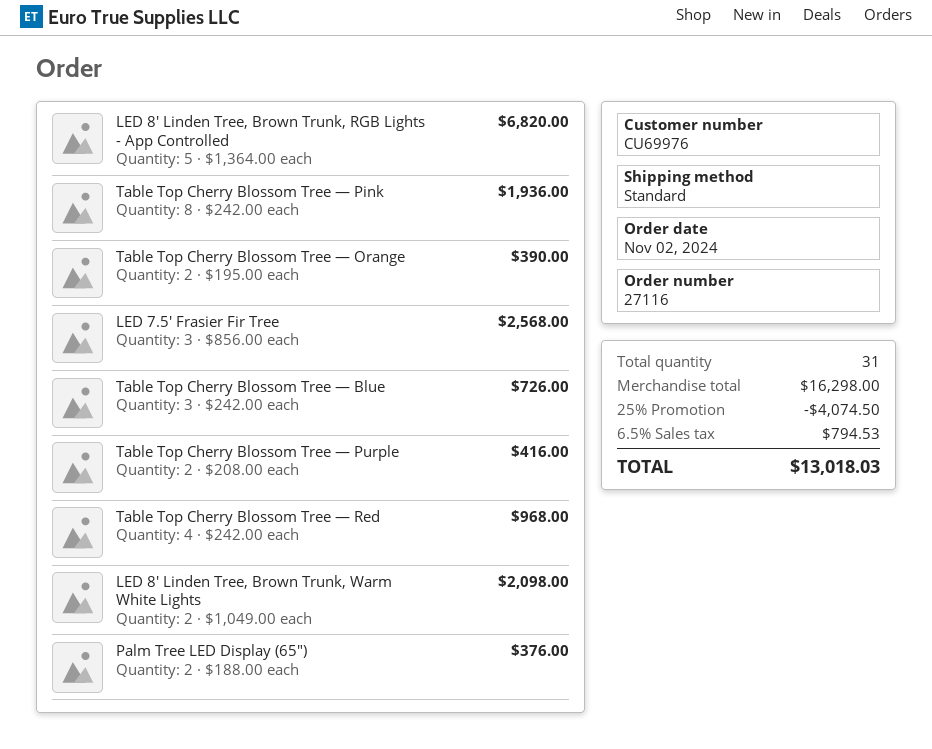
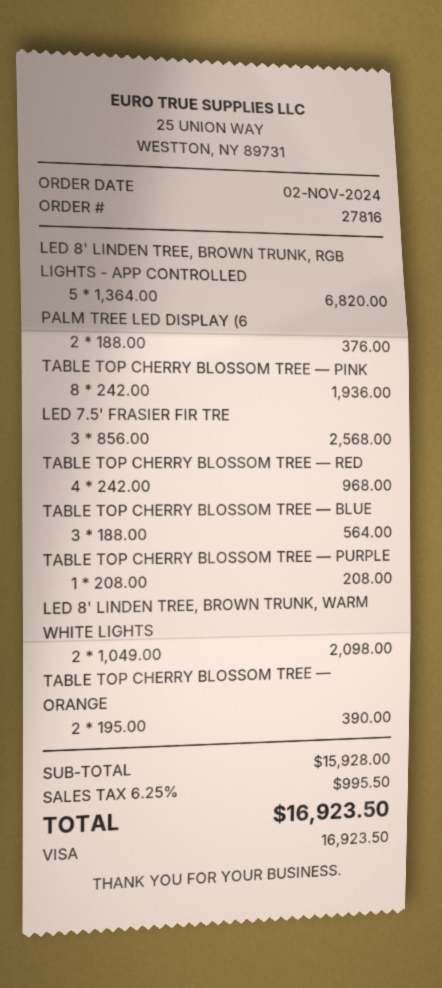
order number: 27116 -> 27816
Table Top Cherry Blossom Tree — Blue: 3 x 242.00 = 726.00 -> 3 x 188.00 = 564.00
Table Top Cherry Blossom Tree — Purple: 2 x 208.00 = 416.00 -> 1 x 208.00 = 208.00
subtotal: 16298.00 -> 15928.00
discount: 25% = 4074.50 -> none
tax: 6.5% = 794.53 -> 6.25% = 995.50
total: 13018.03 -> 16923.50

